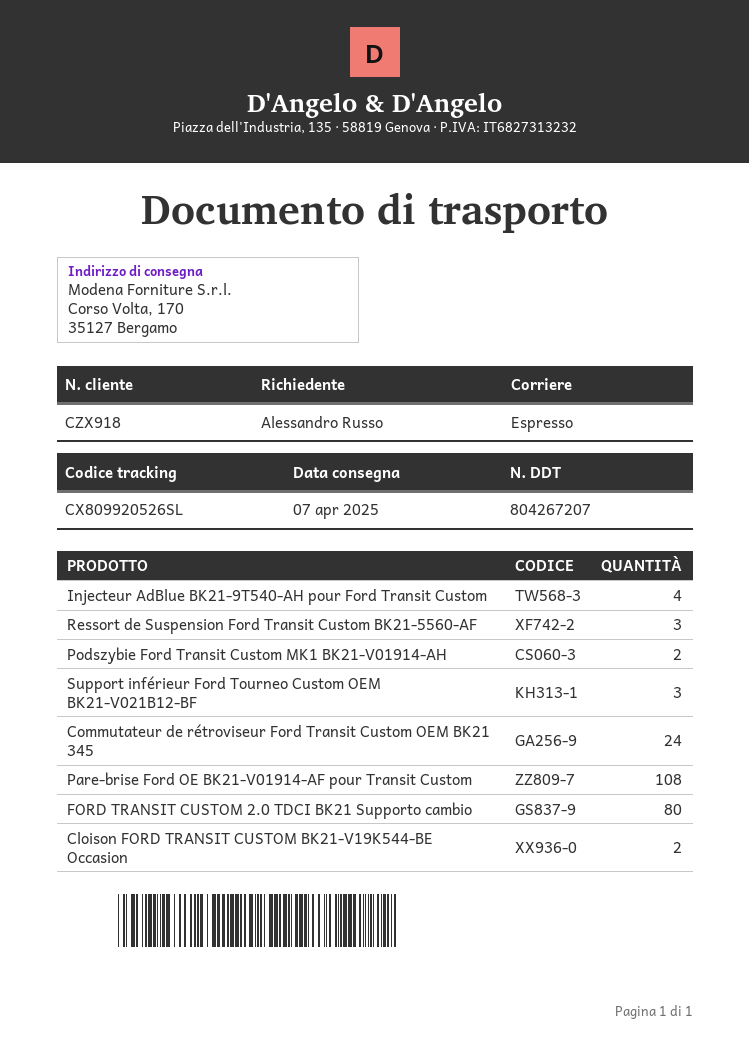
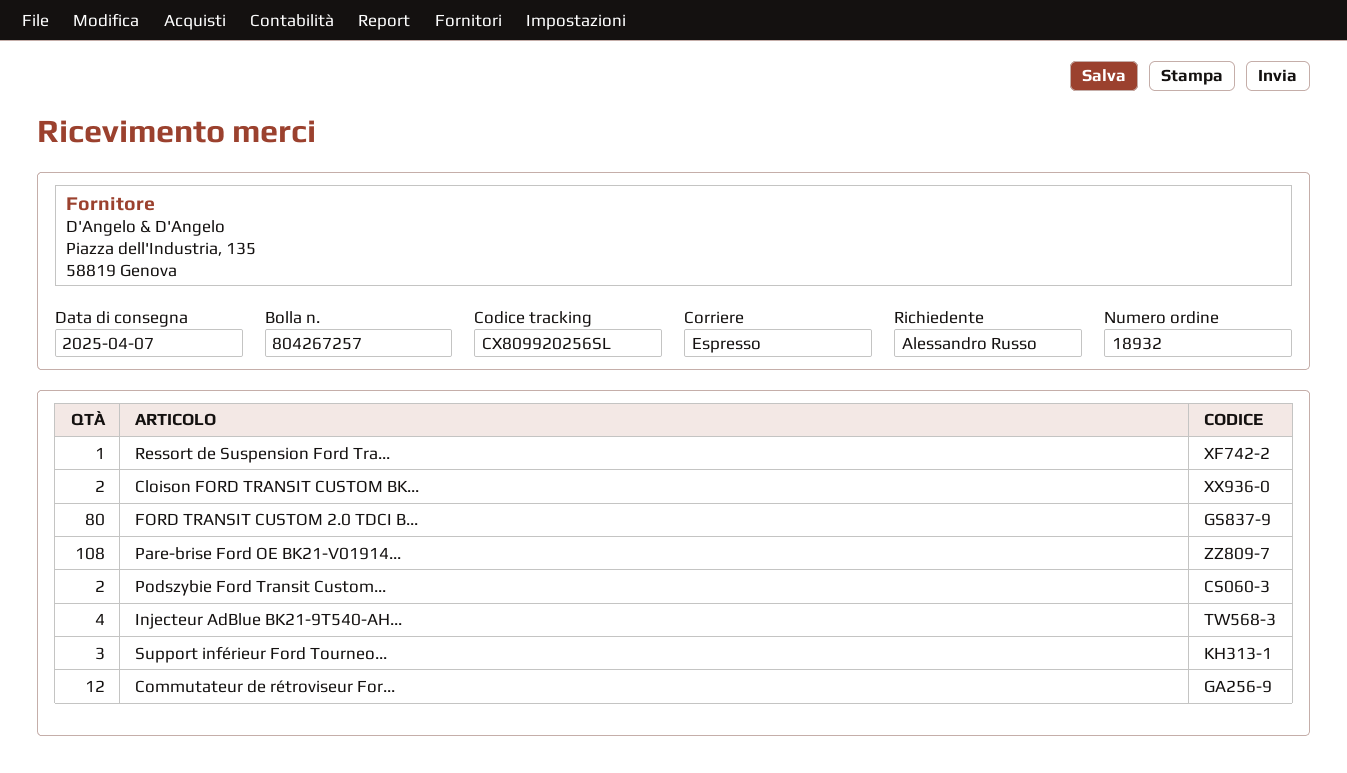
delivery note number: 804267207 -> 804267257
tracking number: CX809920526SL -> CX809920256SL
Ressort de Suspension Ford Transit Custom BK21-5560-AF: 3 -> 1
Commutateur de rétroviseur Ford Transit Custom OEM BK21 345: 24 -> 12

